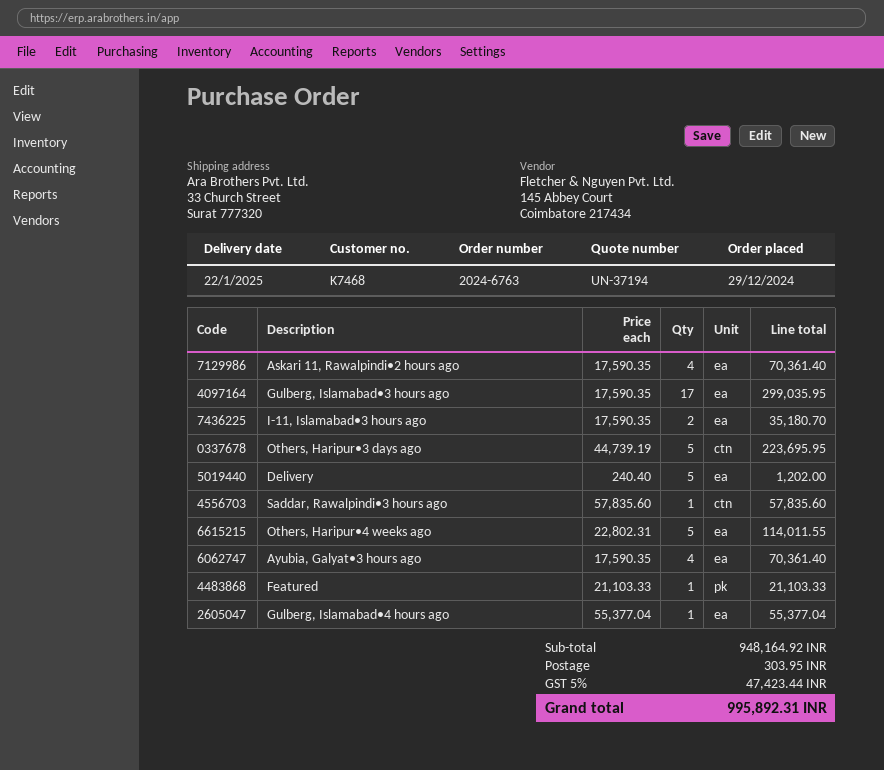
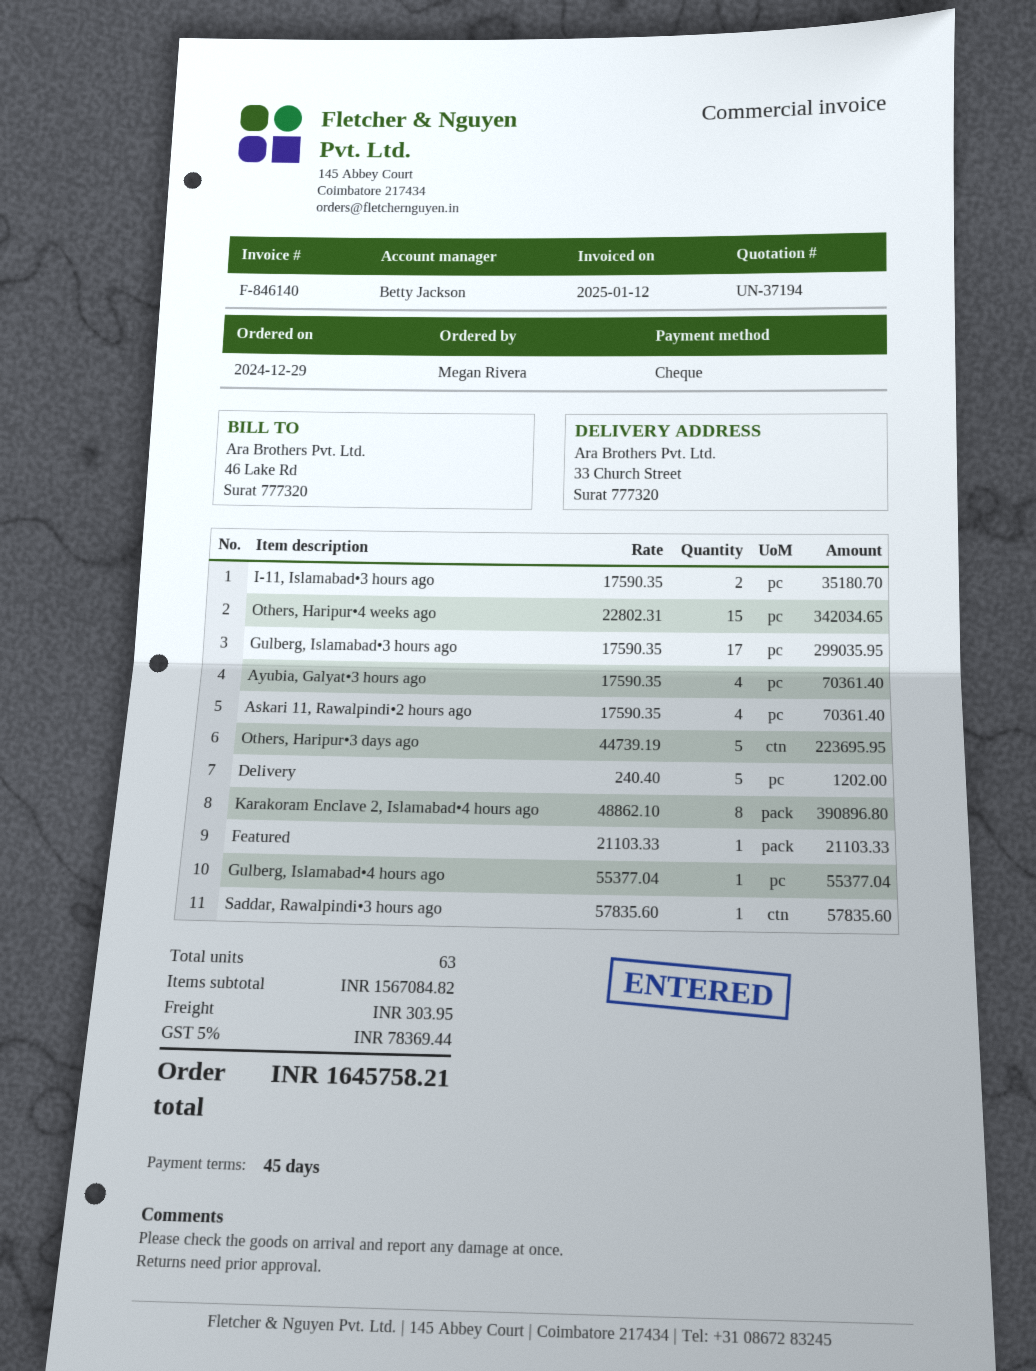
Others, Haripur•4 weeks ago: 5 x 22802.31 = 114011.55 -> 15 x 22802.31 = 342034.65
Karakoram Enclave 2, Islamabad•4 hours ago: none -> 8 x 48862.10 = 390896.80
subtotal: 948164.92 -> 1567084.82
tax: 5% = 47423.44 -> 5% = 78369.44
total: 995892.31 -> 1645758.21

